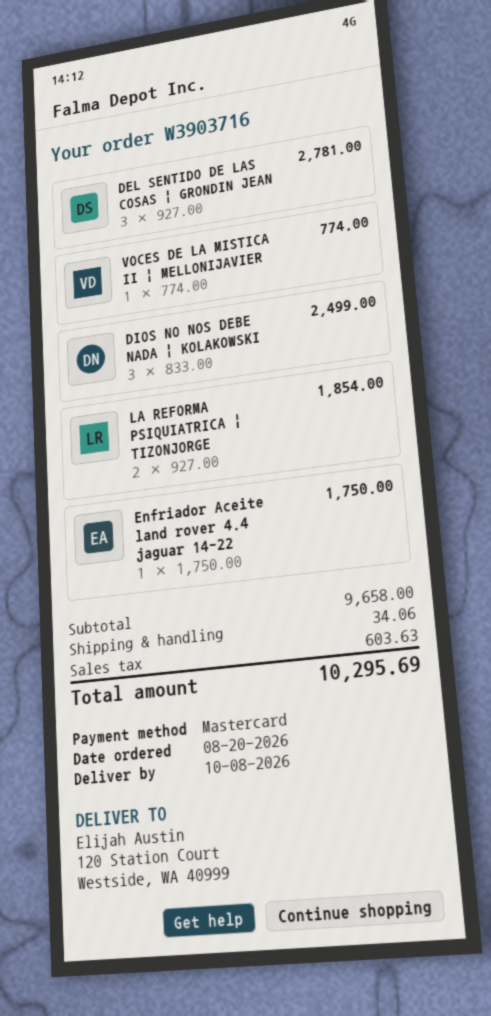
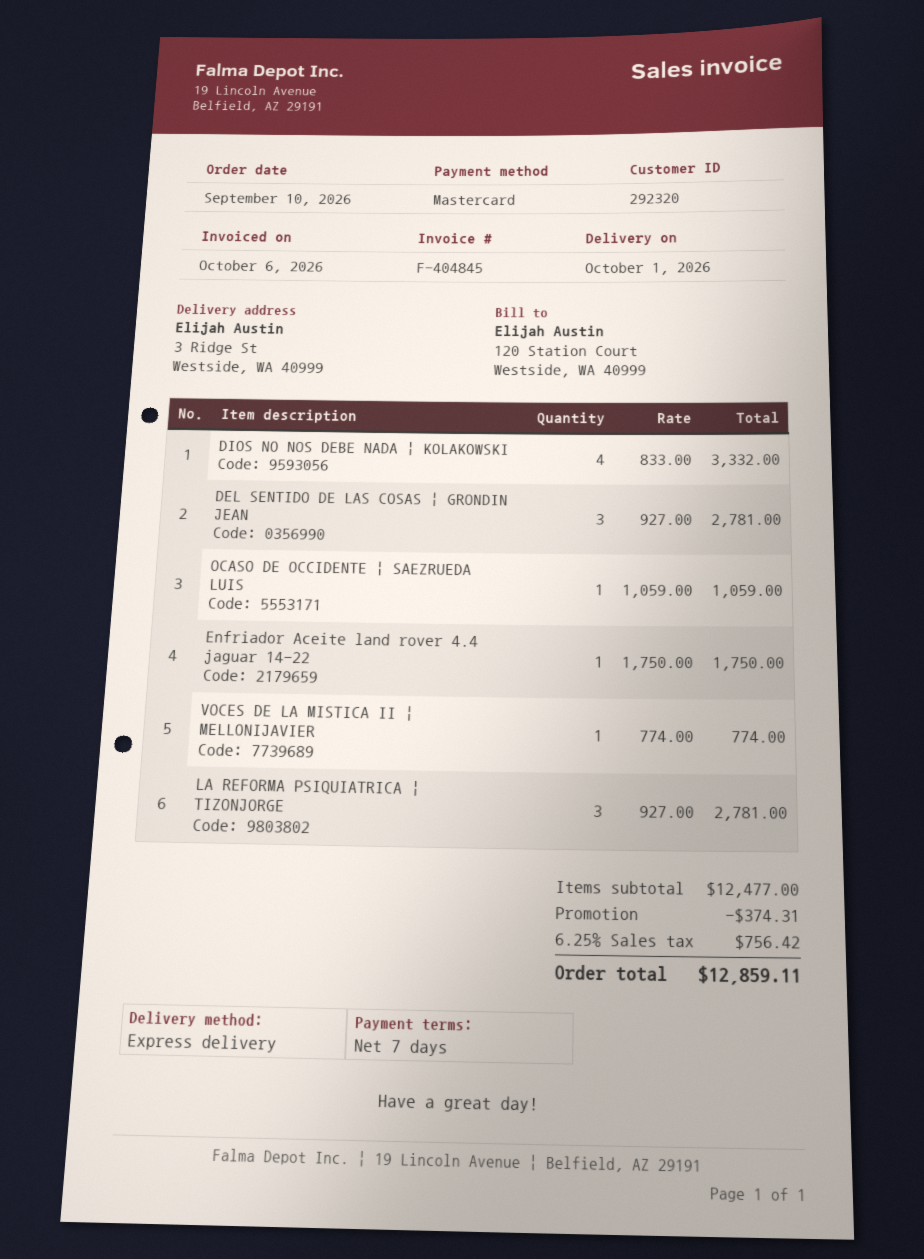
order date: 2026-08-20 -> 2026-09-10
delivery date: 2026-10-08 -> 2026-10-01
ship to: 120 Station Court, Westside, WA 40999 -> 3 Ridge St, Westside, WA 40999
DIOS NO NOS DEBE NADA | KOLAKOWSKI: 3 x 833.00 = 2499.00 -> 4 x 833.00 = 3332.00
LA REFORMA PSIQUIATRICA | TIZONJORGE: 2 x 927.00 = 1854.00 -> 3 x 927.00 = 2781.00
OCASO DE OCCIDENTE | SAEZRUEDA LUIS: none -> 1 x 1059.00 = 1059.00
subtotal: 9658.00 -> 12477.00
discount: none -> 374.31
shipping: 34.06 -> none
tax: 603.63 -> 756.42
total: 10295.69 -> 12859.11

